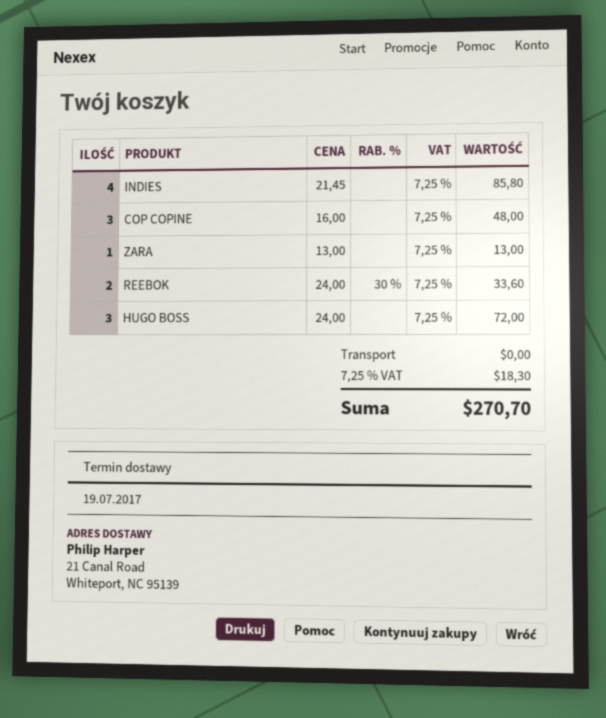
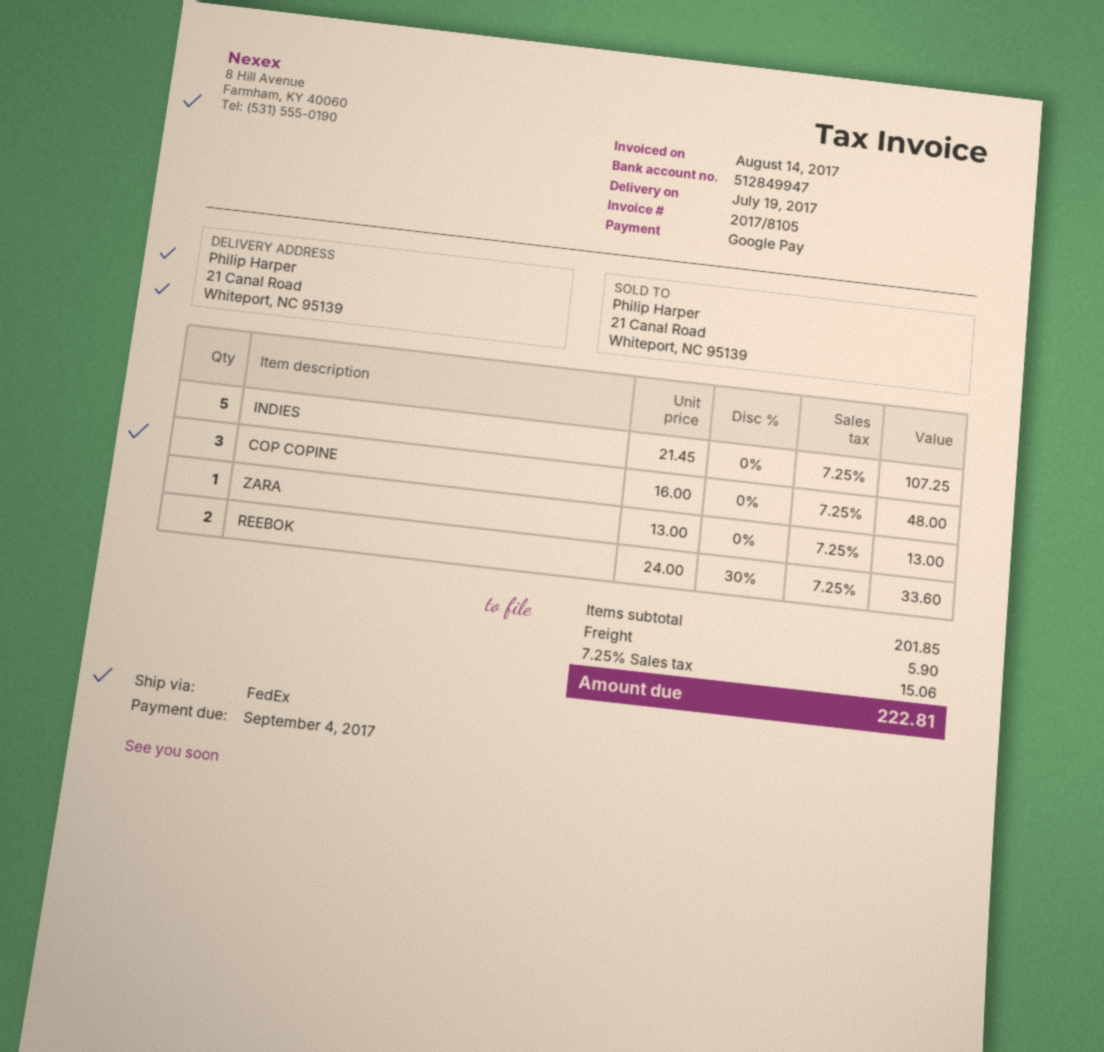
INDIES: 4 x 21.45 = 85.80 -> 5 x 21.45 = 107.25
HUGO BOSS: 3 x 24.00 = 72.00 -> none
shipping: 0.00 -> 5.90
tax: 7.25% = 18.30 -> 7.25% = 15.06
total: 270.70 -> 222.81

